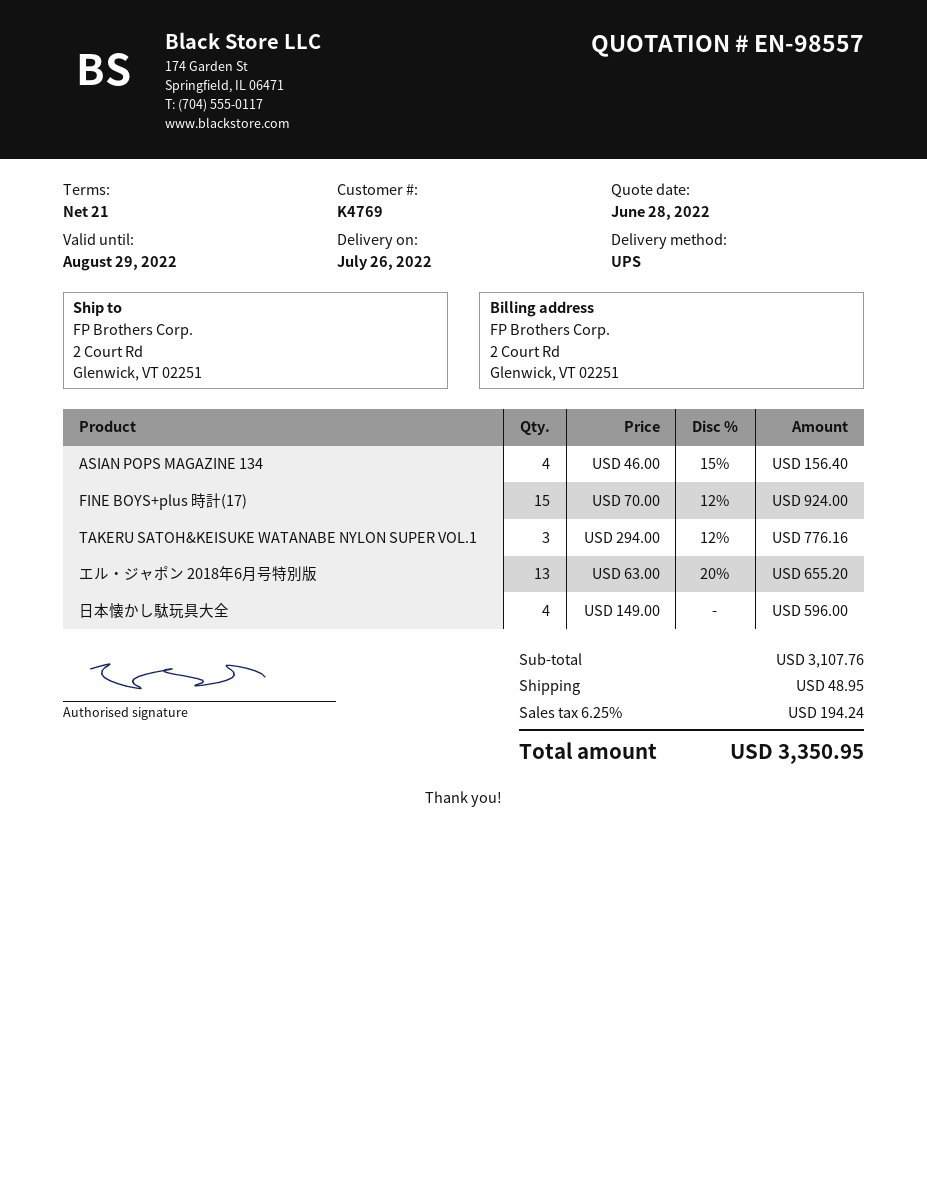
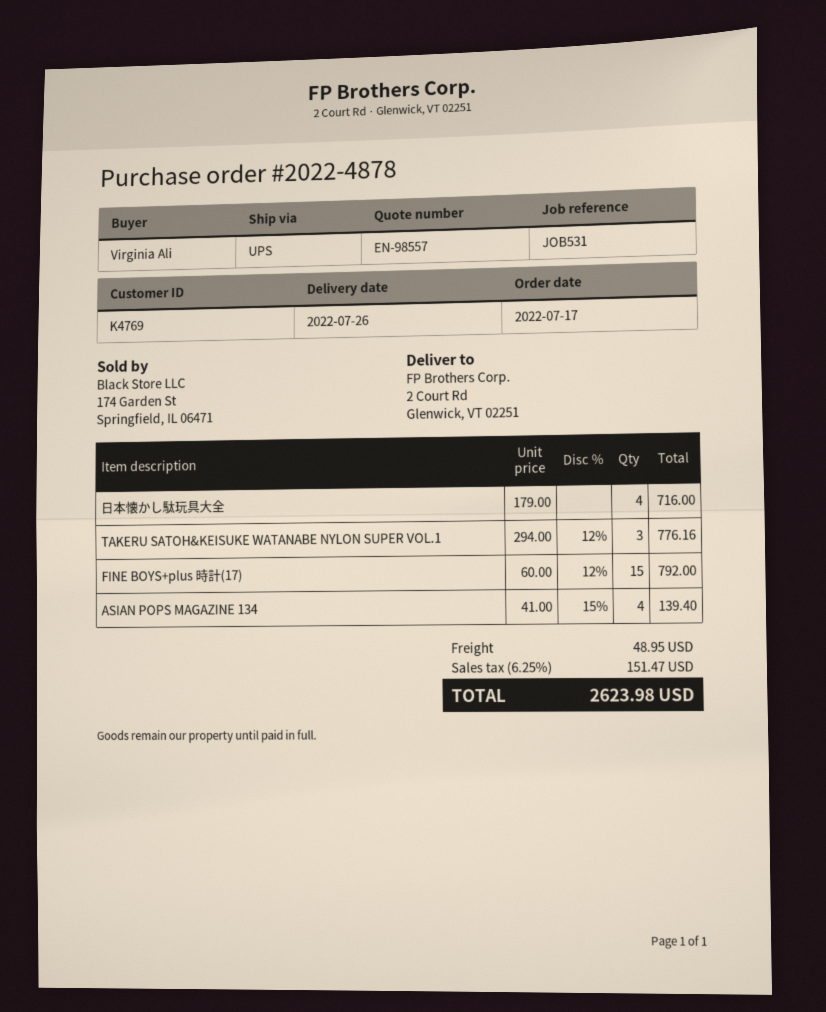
ASIAN POPS MAGAZINE 134: 4 x 46.00 - 15% = 156.40 -> 4 x 41.00 - 15% = 139.40
FINE BOYS+plus 時計(17): 15 x 70.00 - 12% = 924.00 -> 15 x 60.00 - 12% = 792.00
エル・ジャポン 2018年6月号特別版: 13 x 63.00 - 20% = 655.20 -> none
日本懐かし駄玩具大全: 4 x 149.00 = 596.00 -> 4 x 179.00 = 716.00
tax: 6.25% = 194.24 -> 6.25% = 151.47
total: 3350.95 -> 2623.98

